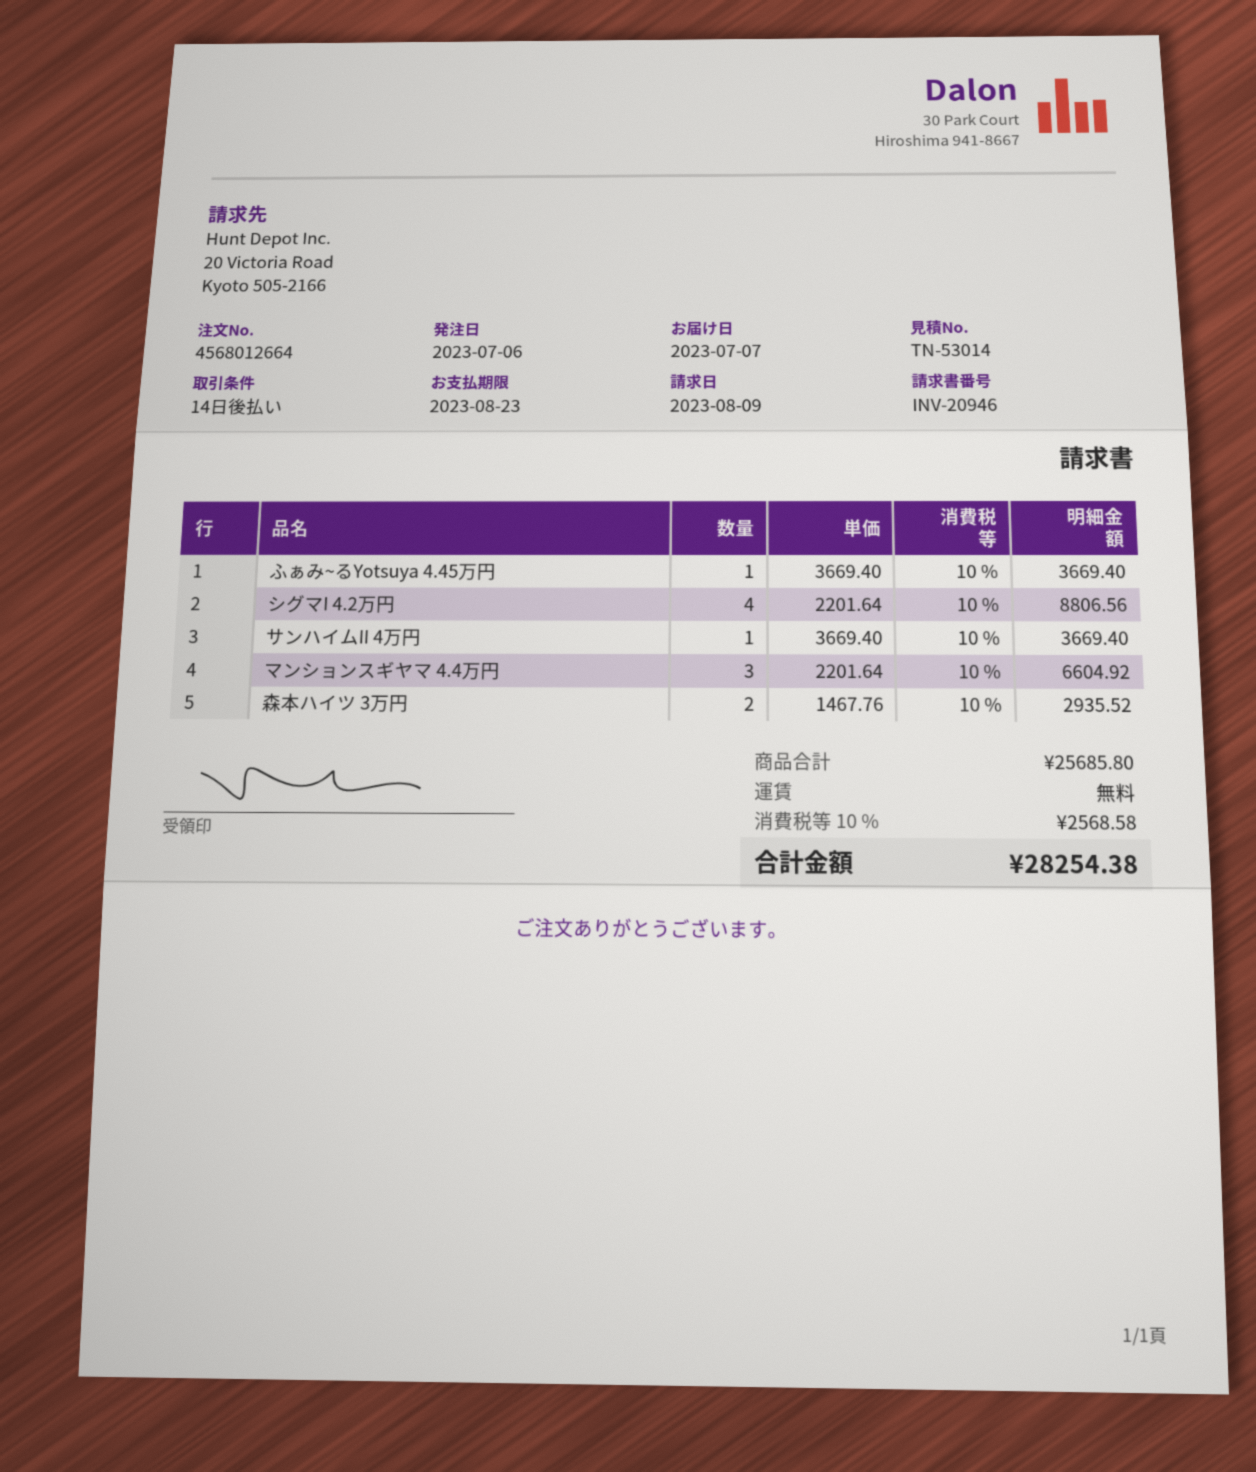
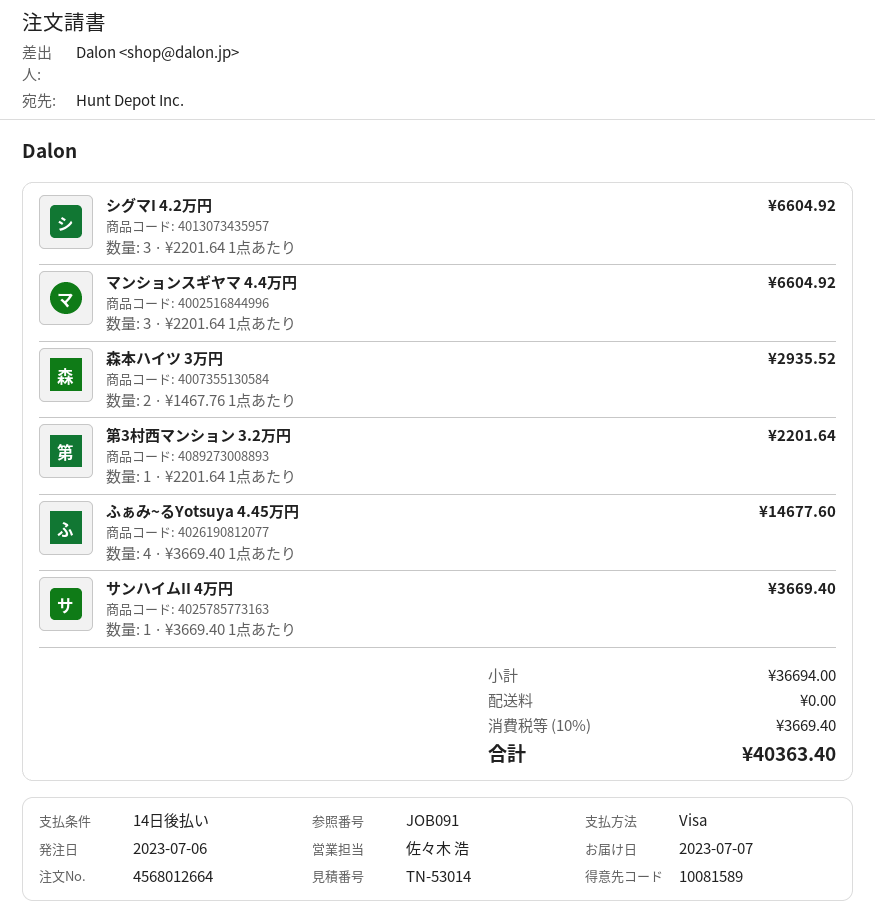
ふぁみ~るYotsuya 4.45万円: 1 x 3669.40 = 3669.40 -> 4 x 3669.40 = 14677.60
シグマI 4.2万円: 4 x 2201.64 = 8806.56 -> 3 x 2201.64 = 6604.92
第3村西マンション 3.2万円: none -> 1 x 2201.64 = 2201.64
subtotal: 25685.80 -> 36694.00
tax: 10% = 2568.58 -> 10% = 3669.40
total: 28254.38 -> 40363.40

